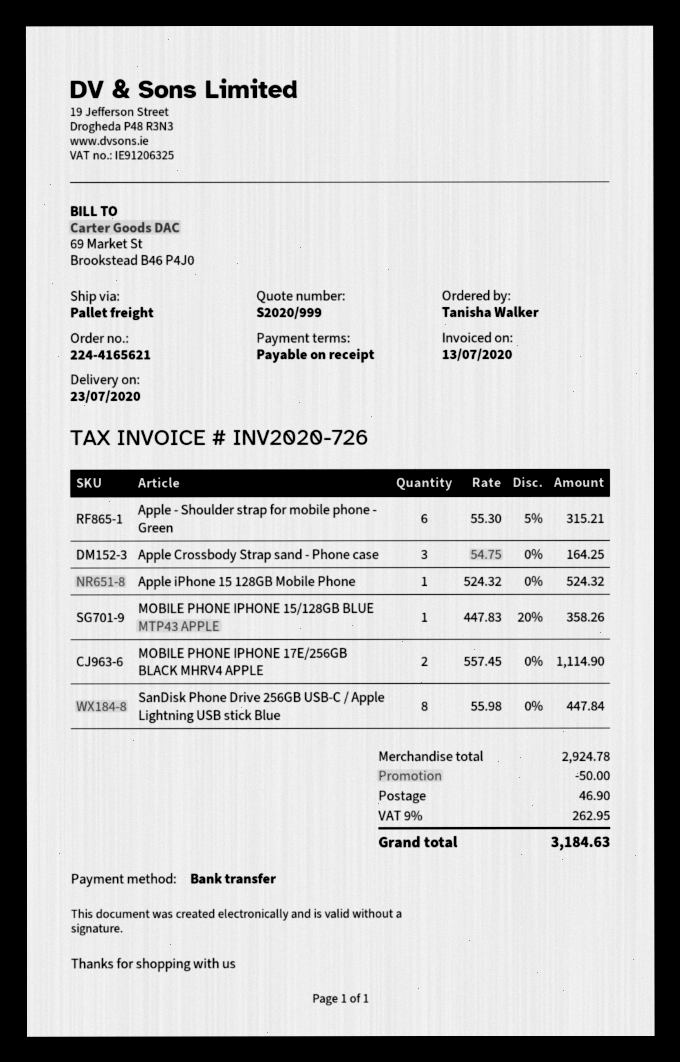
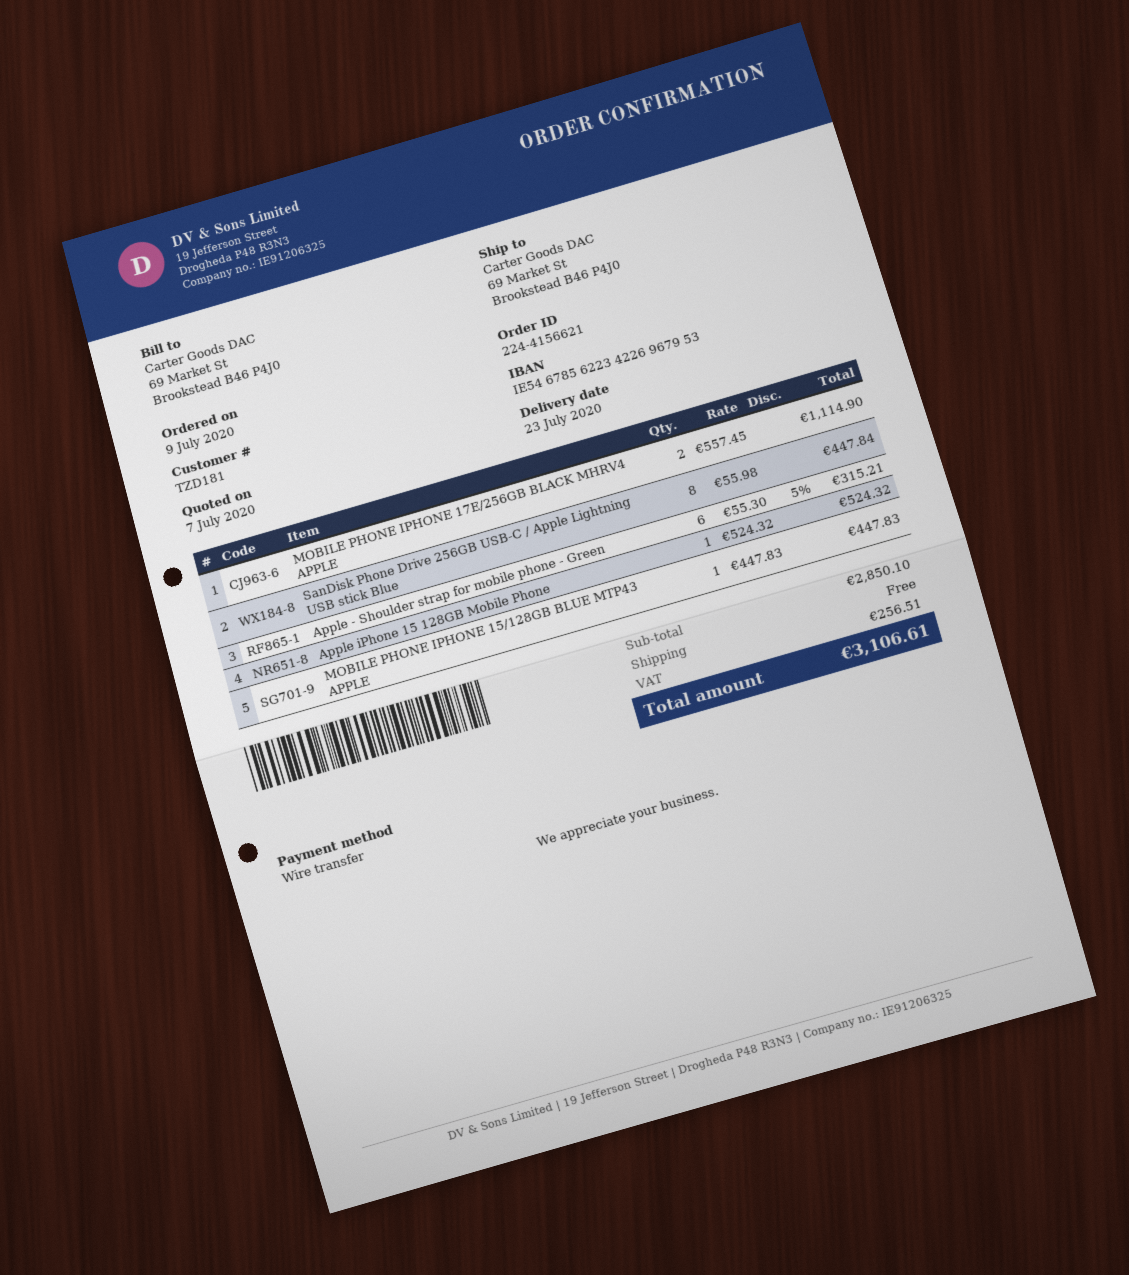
order number: 224-4165621 -> 224-4156621
Apple Crossbody Strap sand - Phone case: 3 x 54.75 = 164.25 -> none
MOBILE PHONE IPHONE 15/128GB BLUE MTP43 APPLE: 1 x 447.83 - 20% = 358.26 -> 1 x 447.83 = 447.83
subtotal: 2924.78 -> 2850.10
discount: 50.00 -> none
shipping: 46.90 -> 0.00
tax: 262.95 -> 256.51
total: 3184.63 -> 3106.61

